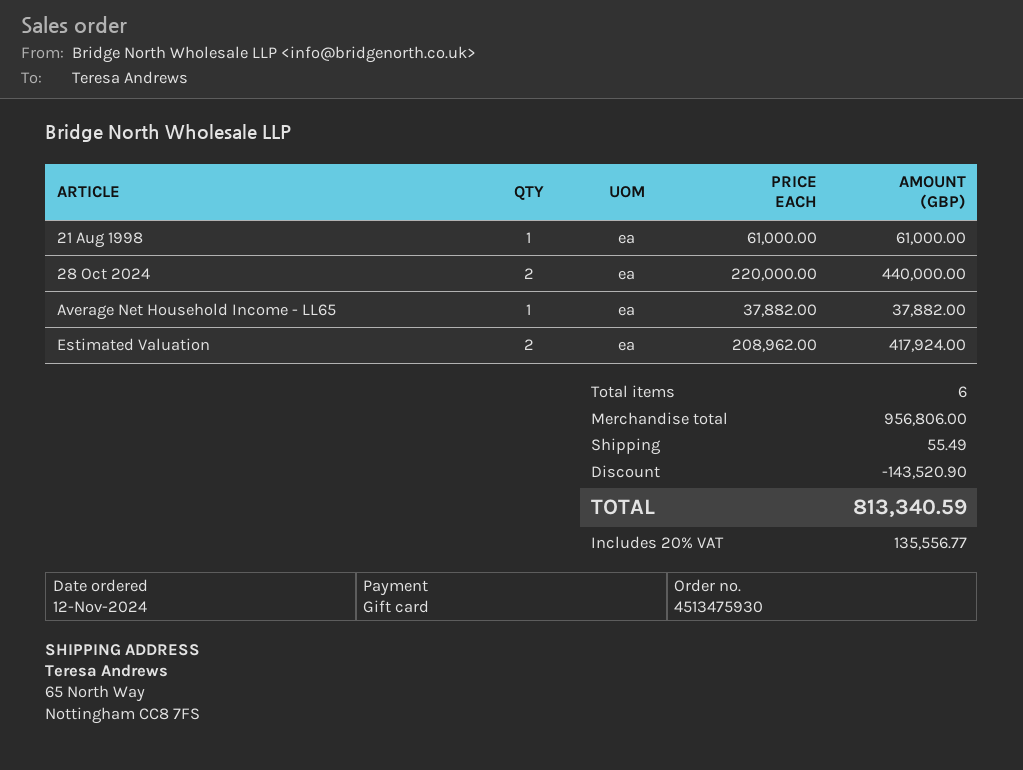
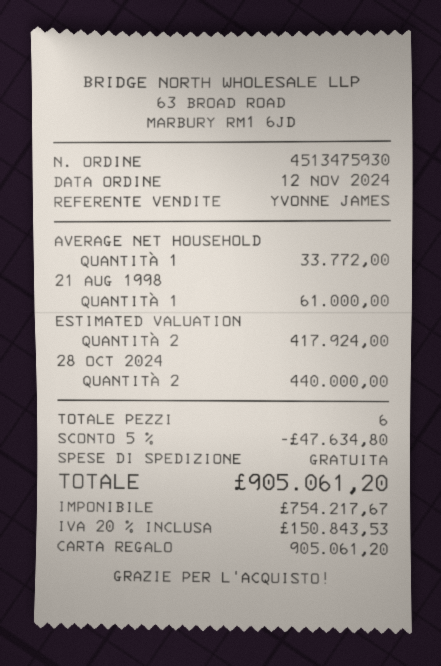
Average Net Household Income - LL65: 1 for 37882.00 -> 1 for 33772.00
discount: 143520.90 -> 47634.80
shipping: 55.49 -> 0.00
tax: 20% = 135556.77 -> 20% = 150843.53
total: 813340.59 -> 905061.20

